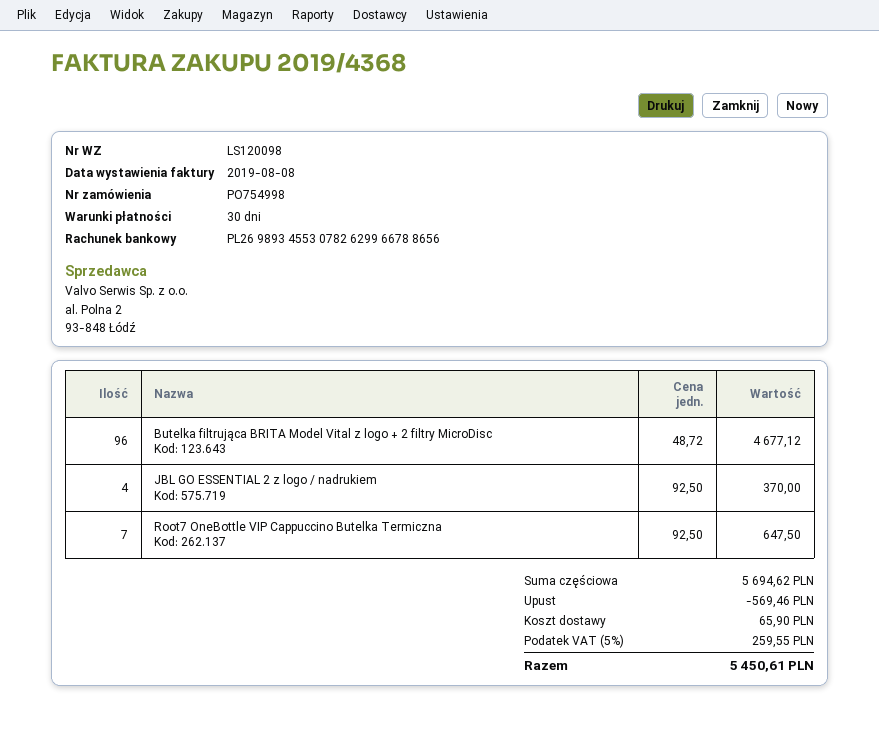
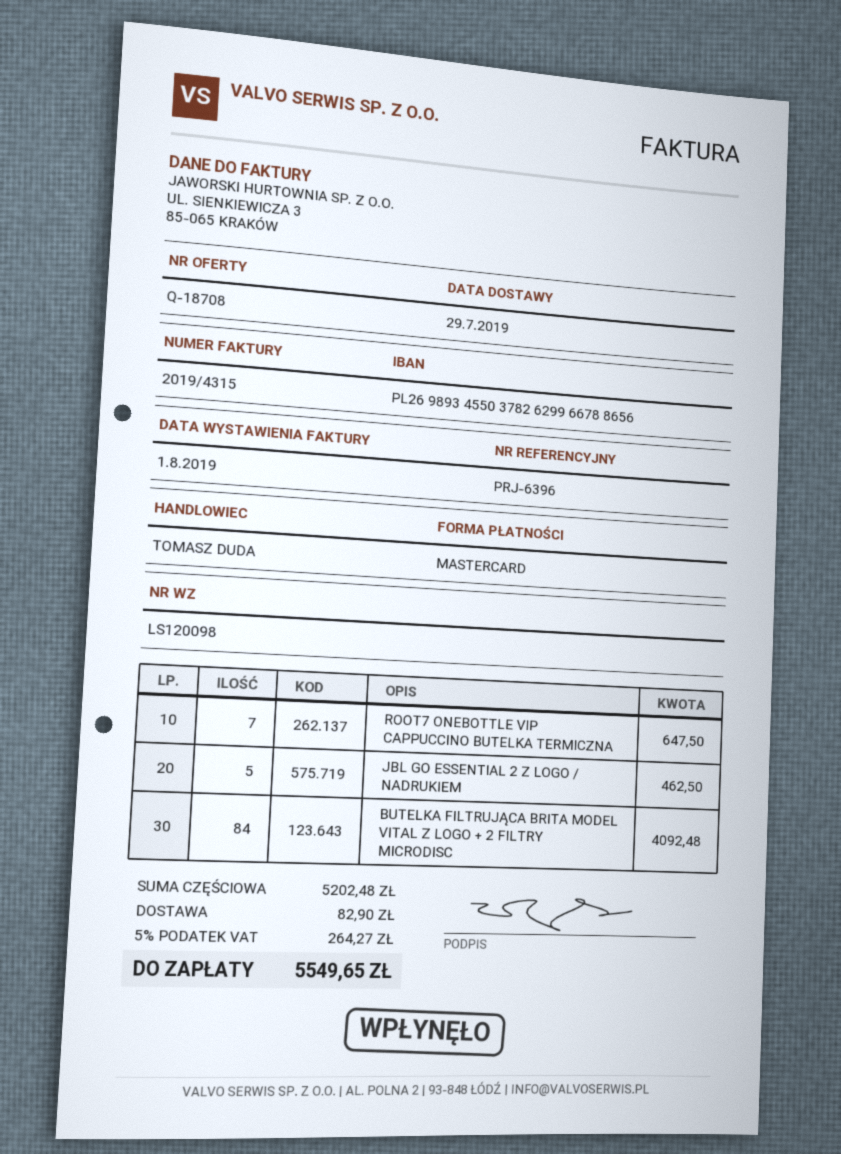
invoice number: 2019/4368 -> 2019/4315
invoice date: 2019-08-08 -> 2019-08-01
bank account: PL26989345530782629966788656 -> PL26989345503782629966788656
Butelka filtrująca BRITA Model Vital z logo + 2 filtry MicroDisc: 96 for 4677.12 -> 84 for 4092.48
JBL GO ESSENTIAL 2 z logo / nadrukiem: 4 for 370.00 -> 5 for 462.50
subtotal: 5694.62 -> 5202.48
discount: 569.46 -> none
shipping: 65.90 -> 82.90
tax: 5% = 259.55 -> 5% = 264.27
total: 5450.61 -> 5549.65

